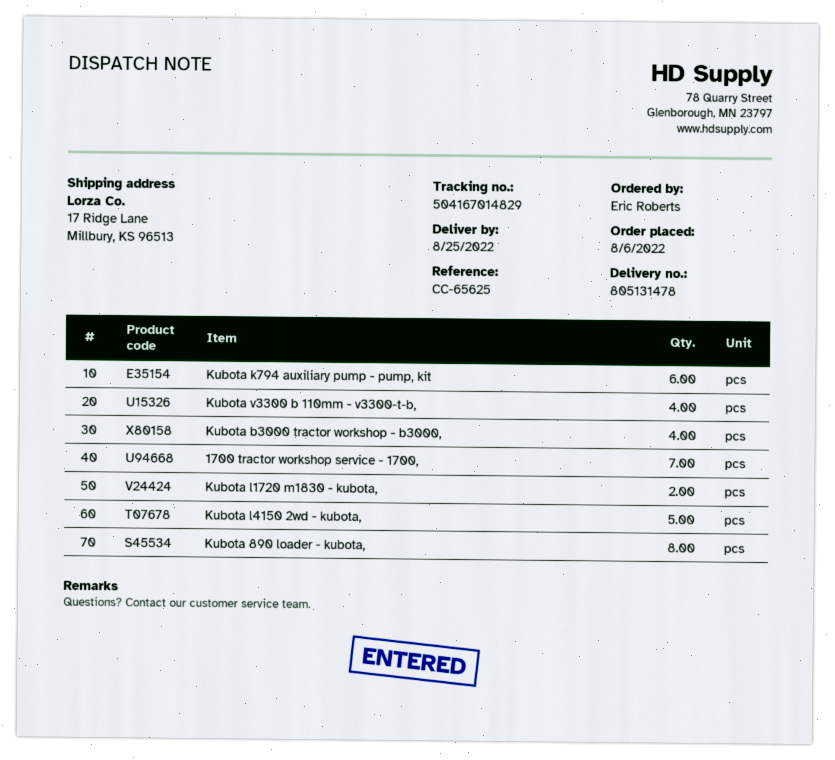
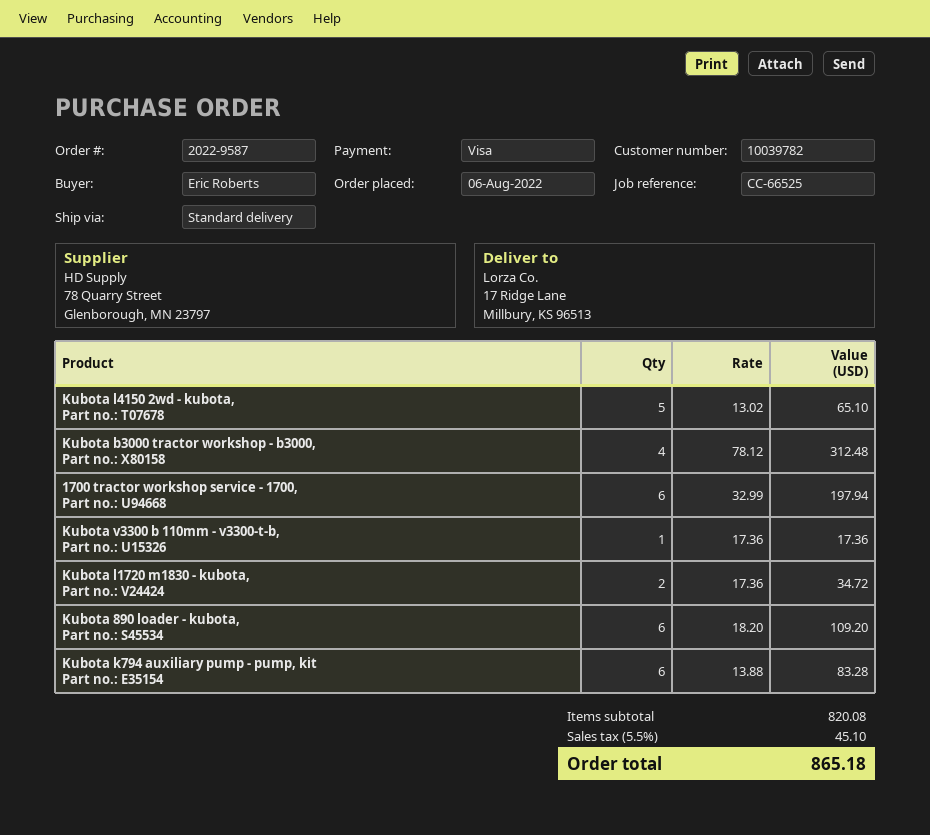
reference: CC-65625 -> CC-66525
Kubota v3300 b 110mm - v3300-t-b,: 4 -> 1
1700 tractor workshop service - 1700,: 7 -> 6
Kubota 890 loader - kubota,: 8 -> 6

